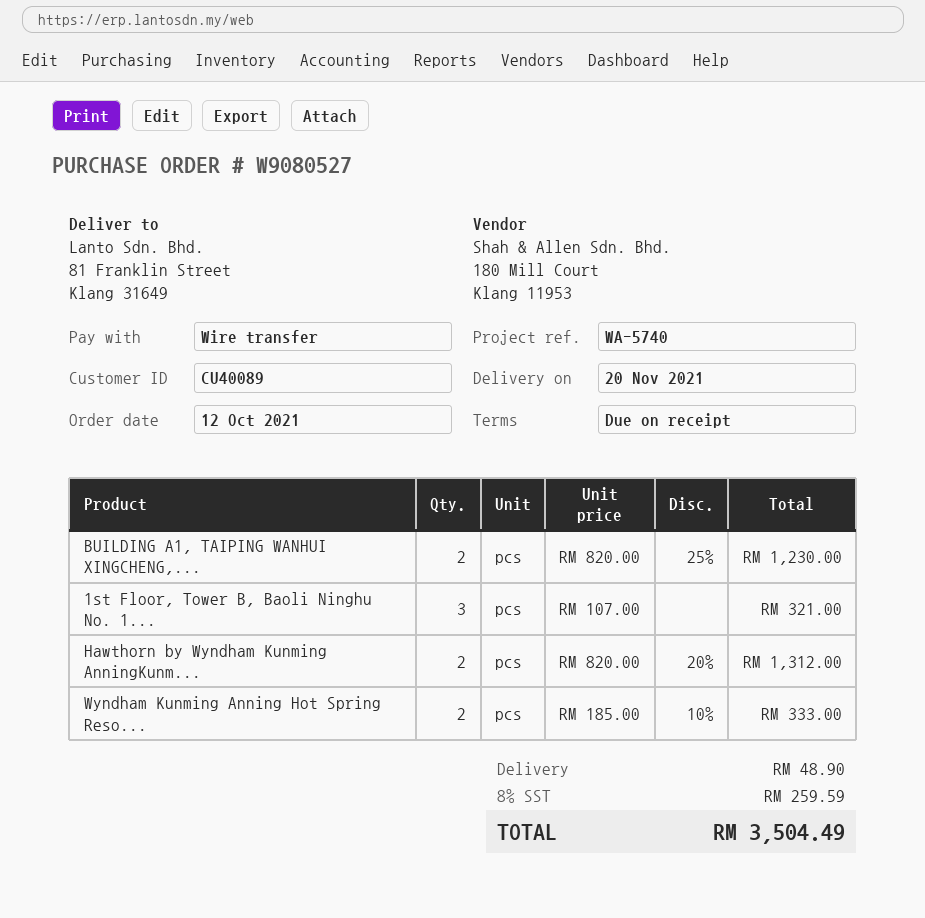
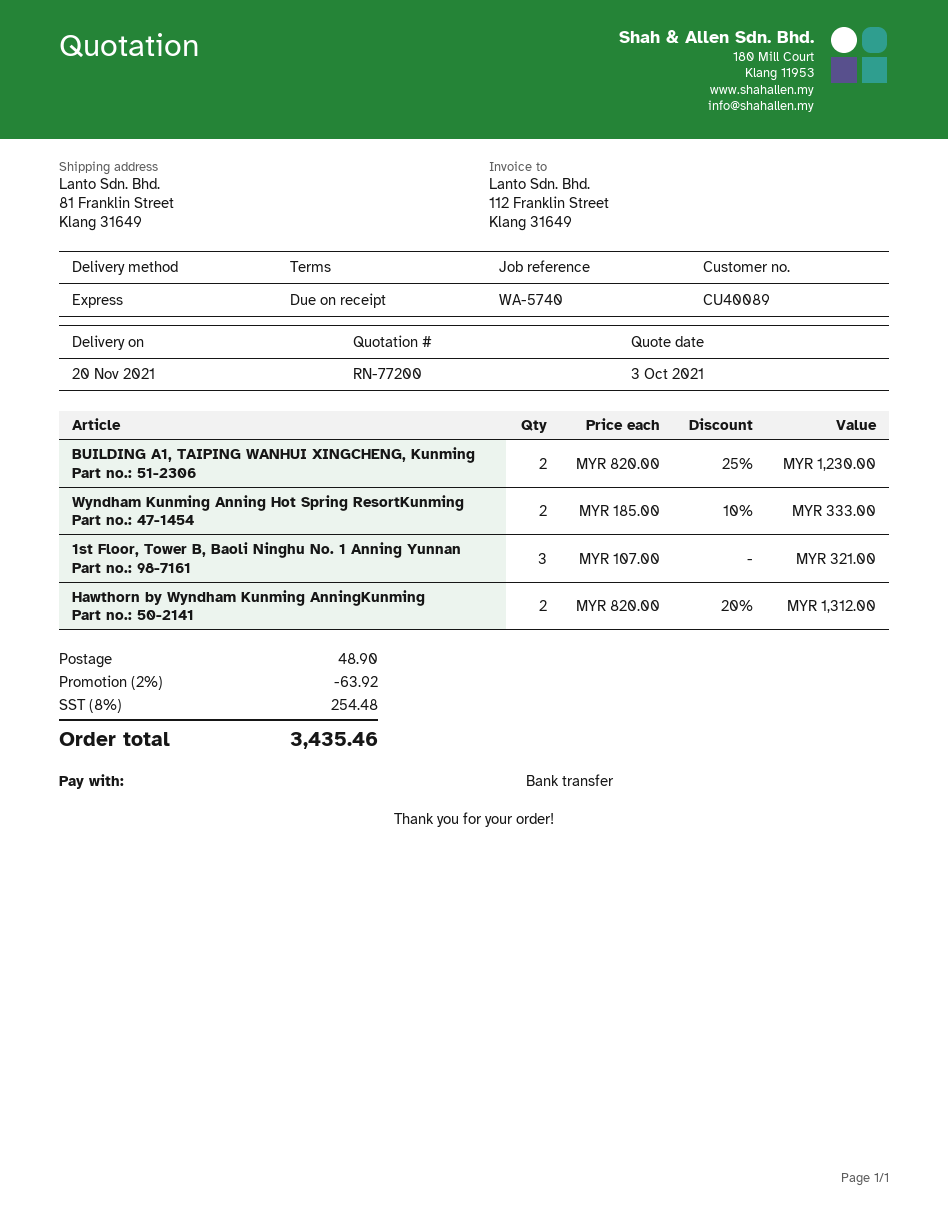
discount: none -> 2% = 63.92
tax: 8% = 259.59 -> 8% = 254.48
total: 3504.49 -> 3435.46

